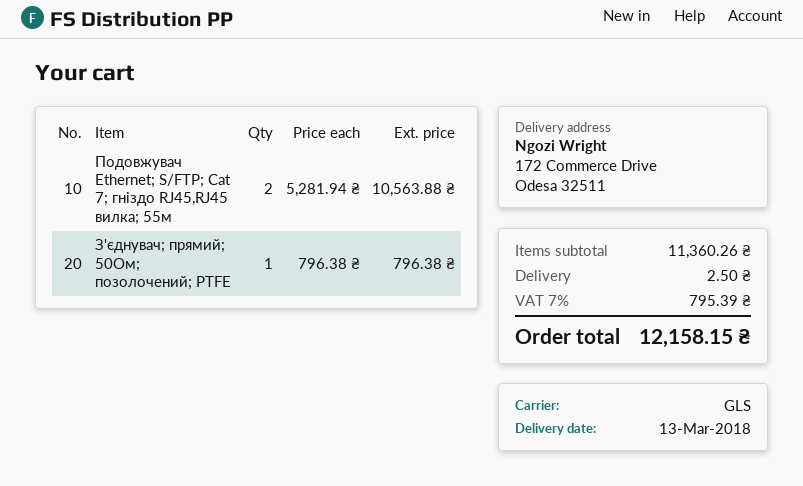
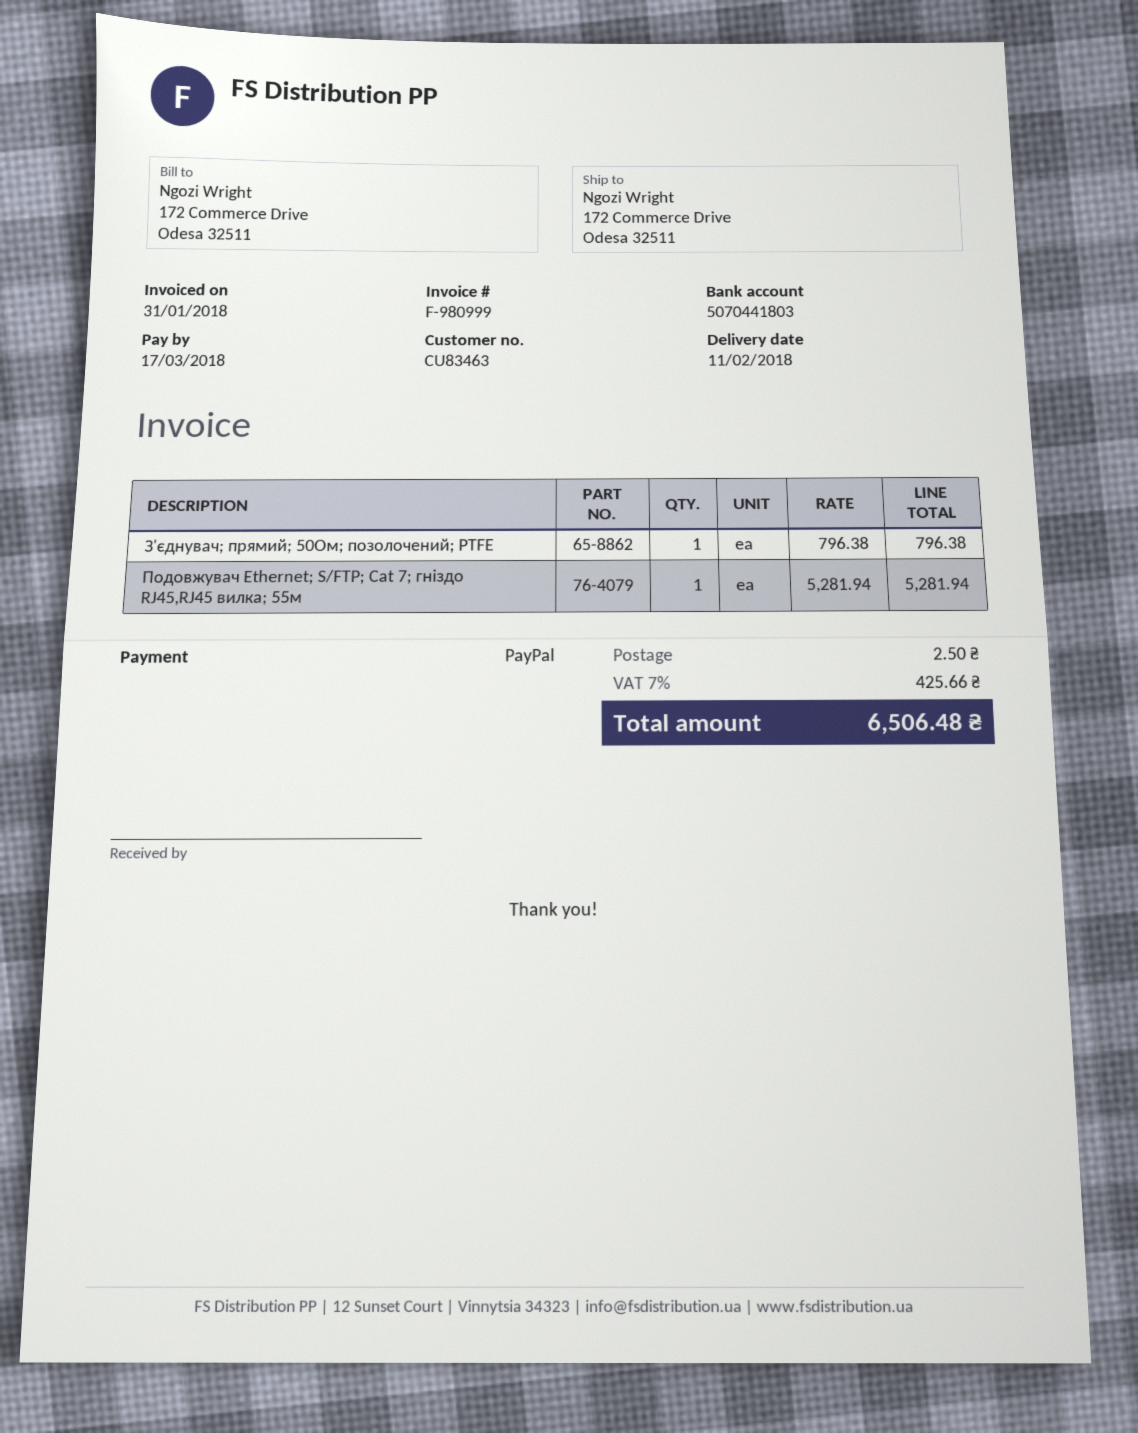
delivery date: 2018-03-13 -> 2018-02-11
Подовжувач Ethernet; S/FTP; Cat 7; гніздо RJ45,RJ45 вилка; 55м: 2 x 5281.94 = 10563.88 -> 1 x 5281.94 = 5281.94
tax: 7% = 795.39 -> 7% = 425.66
total: 12158.15 -> 6506.48

